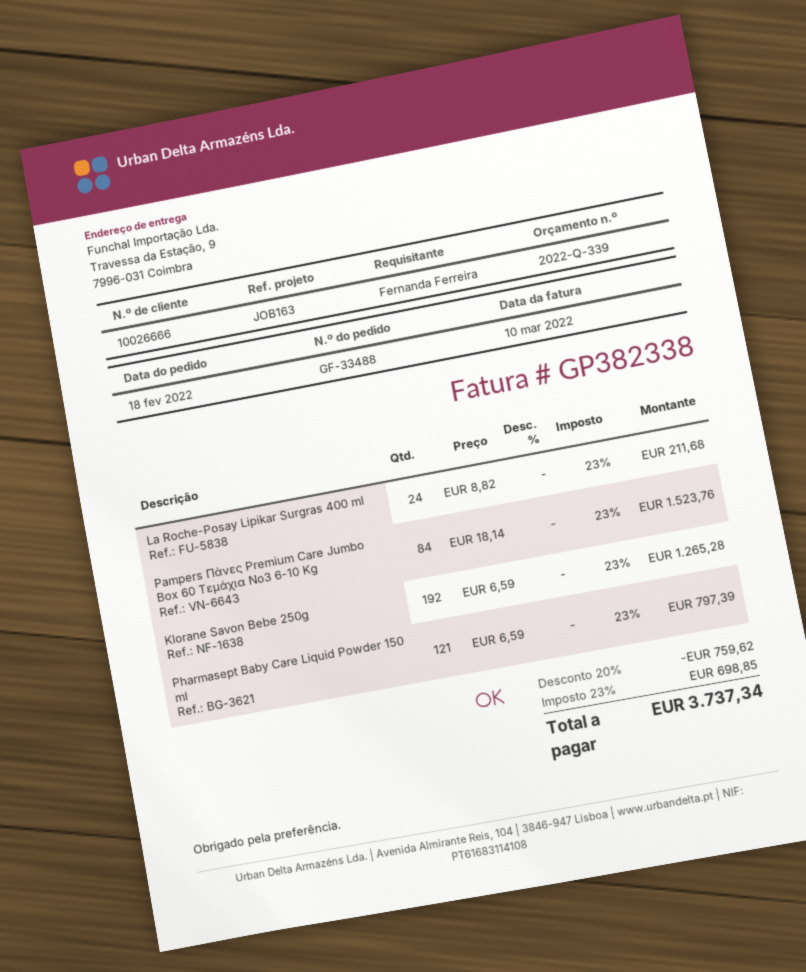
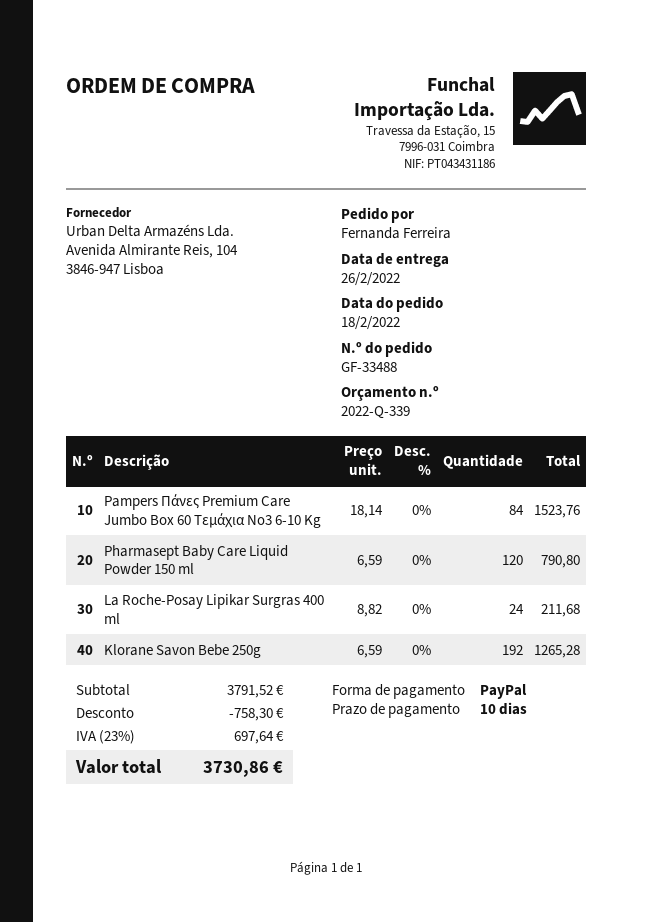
Pharmasept Baby Care Liquid Powder 150 ml: 121 x 6.59 = 797.39 -> 120 x 6.59 = 790.80
discount: 759.62 -> 758.30
tax: 23% = 698.85 -> 23% = 697.64
total: 3737.34 -> 3730.86

